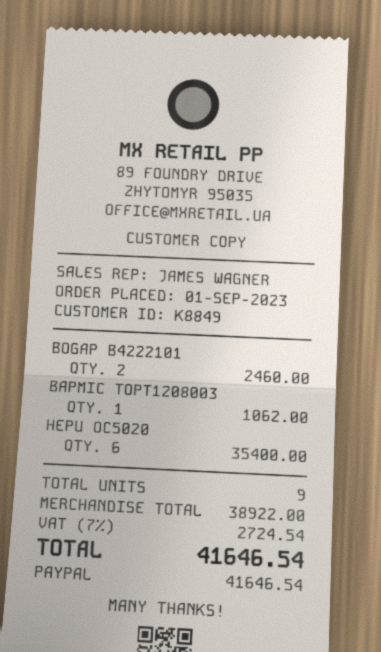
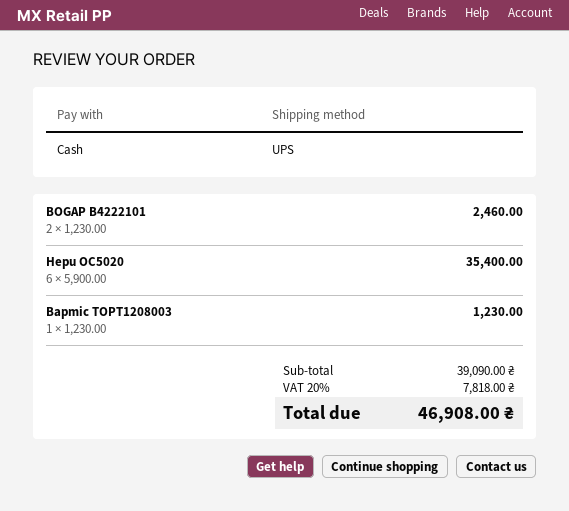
payment method: PayPal -> cash
BAPMIC TOPT1208003: 1 for 1062.00 -> 1 for 1230.00
subtotal: 38922.00 -> 39090.00
tax: 7% = 2724.54 -> 20% = 7818.00
total: 41646.54 -> 46908.00

